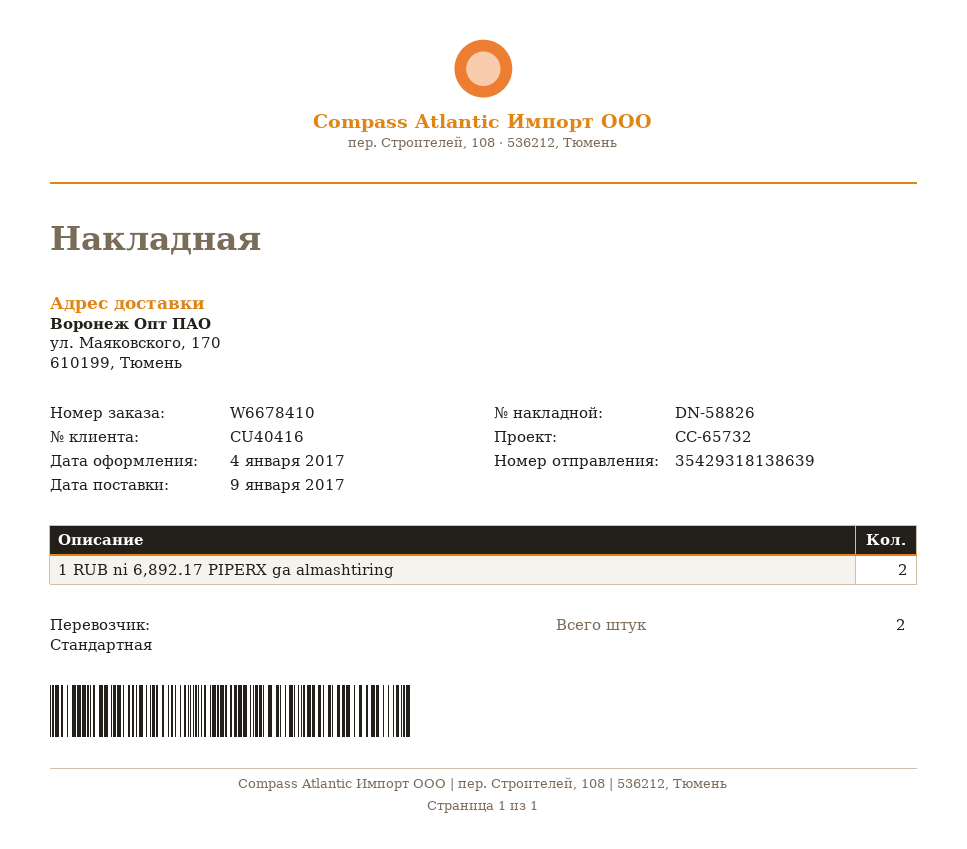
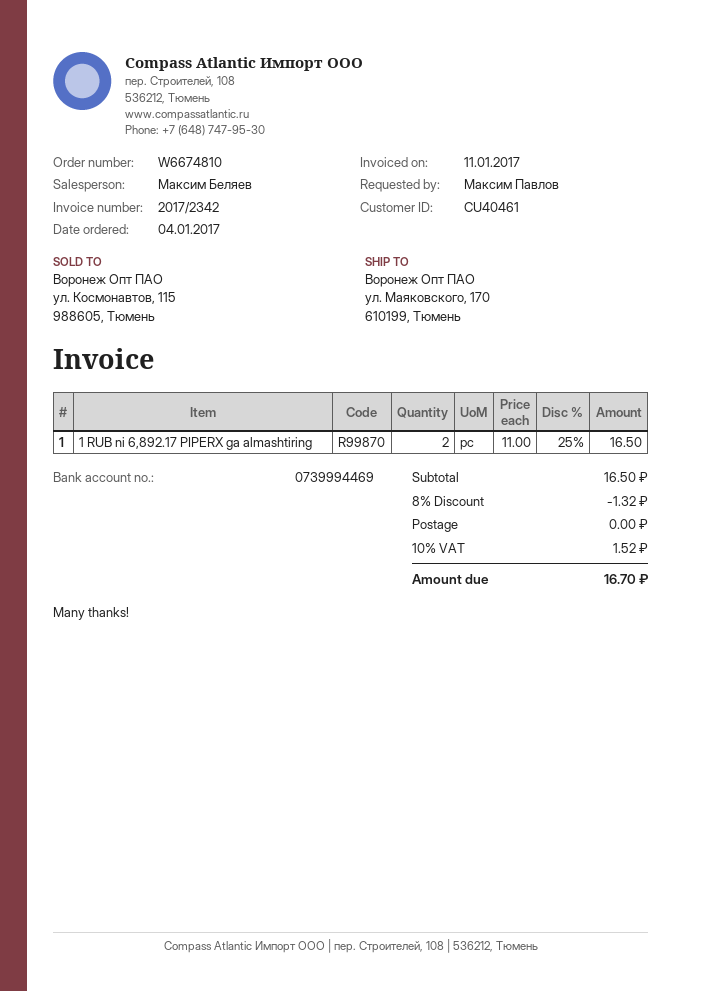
order number: W6678410 -> W6674810
customer number: CU40416 -> CU40461

